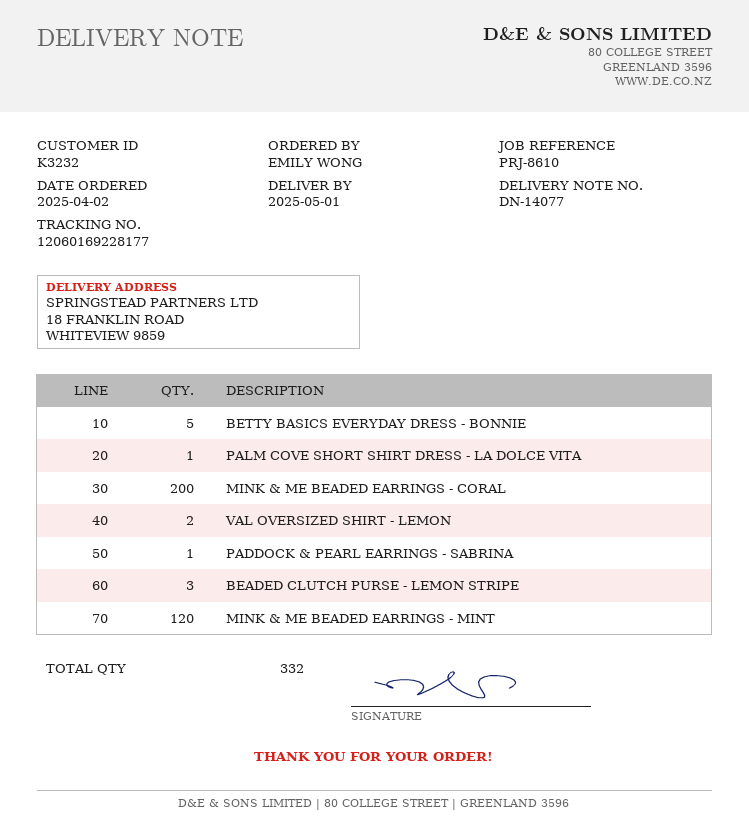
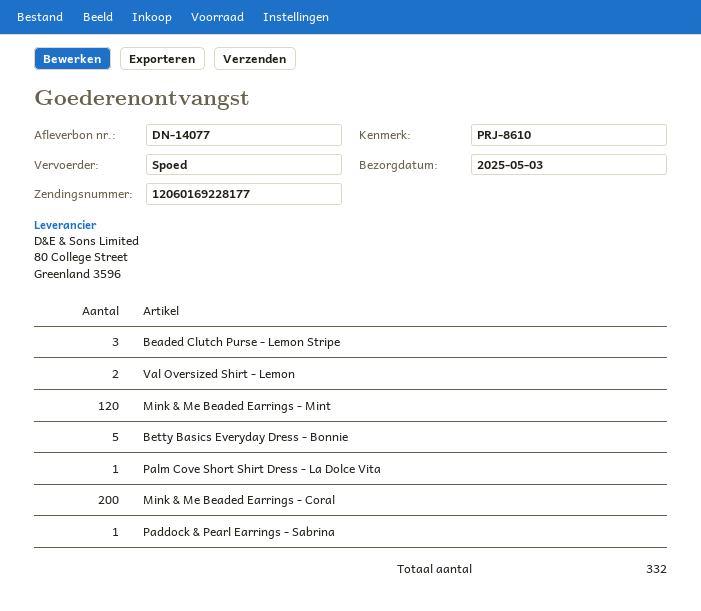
delivery date: 2025-05-01 -> 2025-05-03

